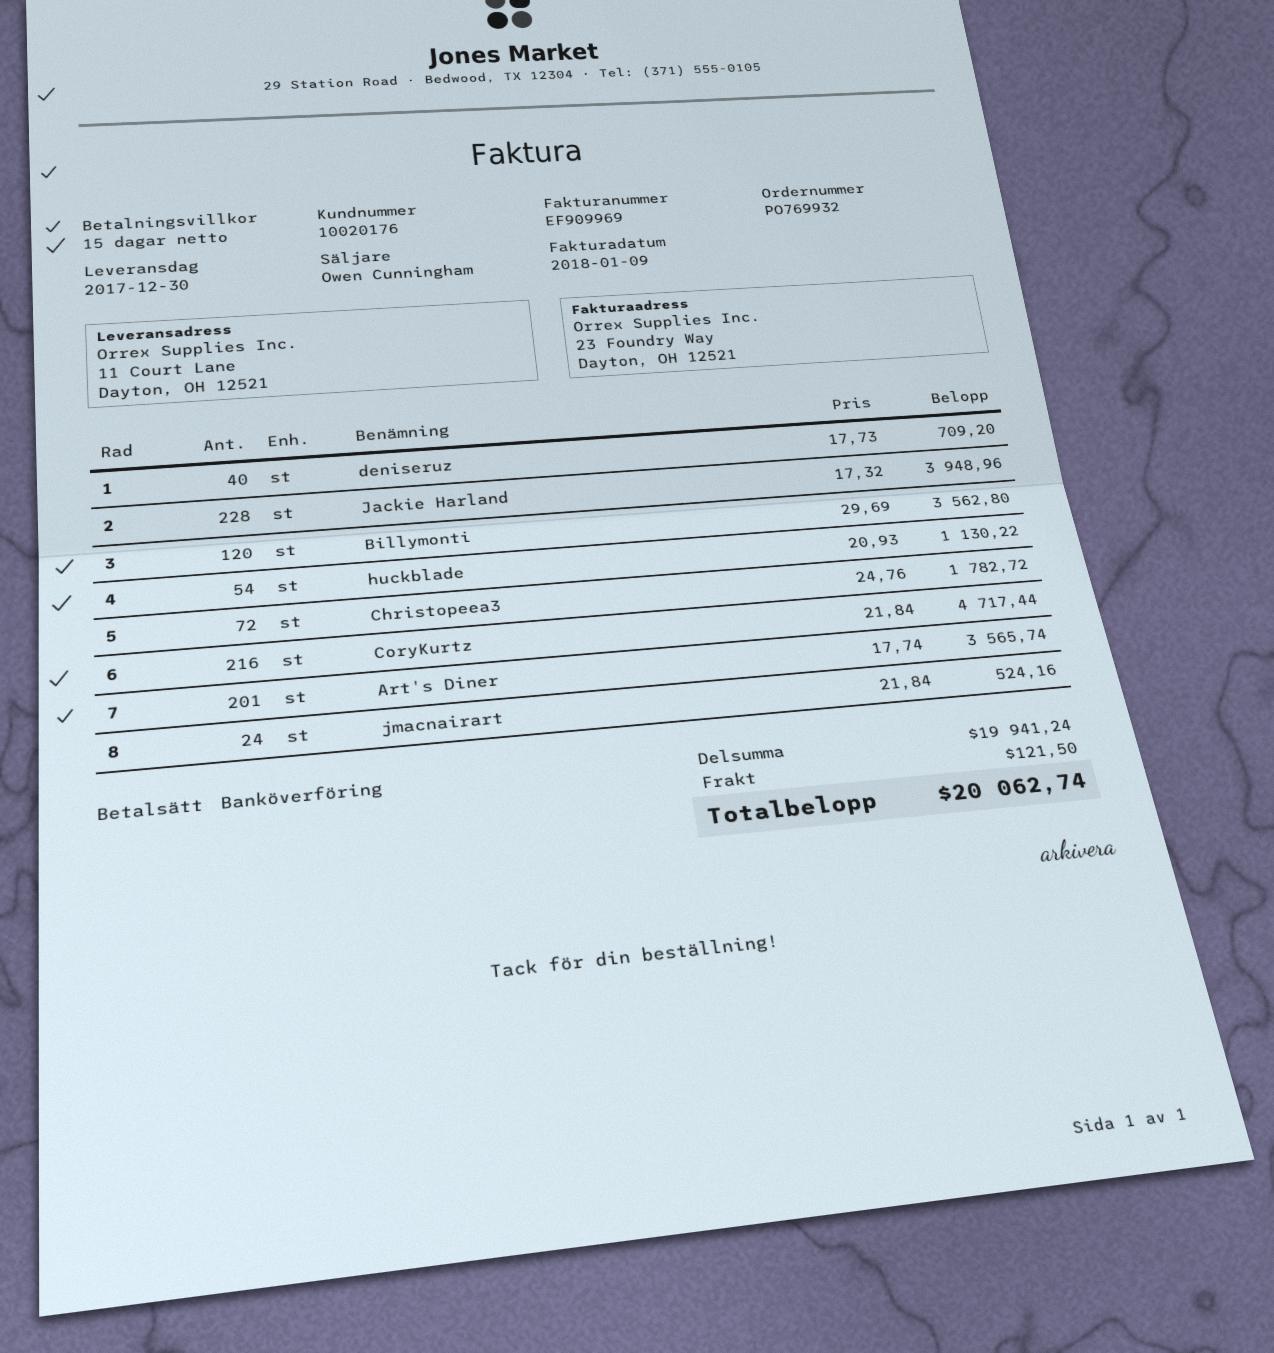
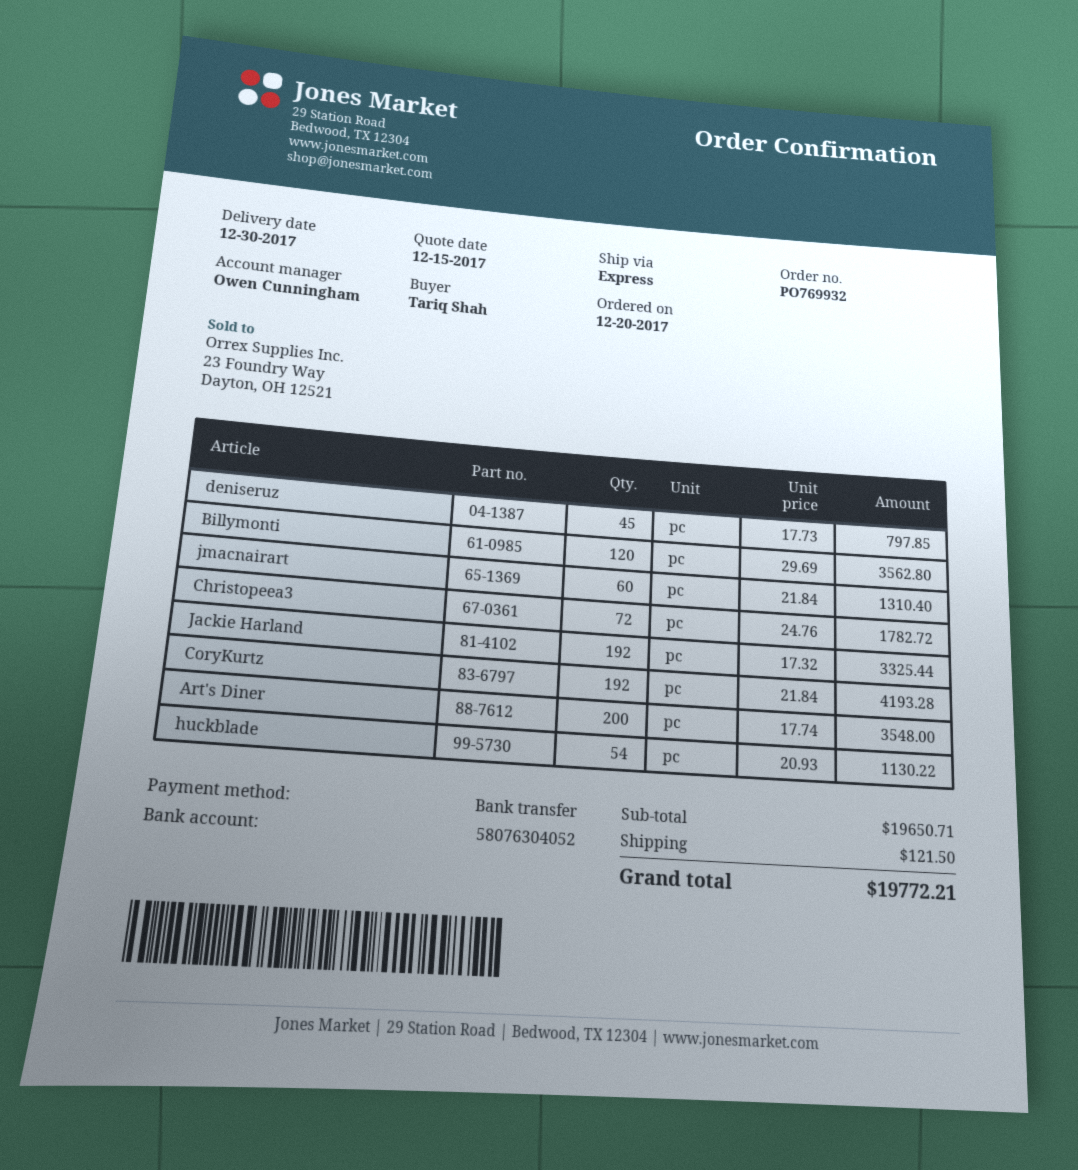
deniseruz: 40 x 17.73 = 709.20 -> 45 x 17.73 = 797.85
Jackie Harland: 228 x 17.32 = 3948.96 -> 192 x 17.32 = 3325.44
CoryKurtz: 216 x 21.84 = 4717.44 -> 192 x 21.84 = 4193.28
Art's Diner: 201 x 17.74 = 3565.74 -> 200 x 17.74 = 3548.00
jmacnairart: 24 x 21.84 = 524.16 -> 60 x 21.84 = 1310.40
subtotal: 19941.24 -> 19650.71
total: 20062.74 -> 19772.21

